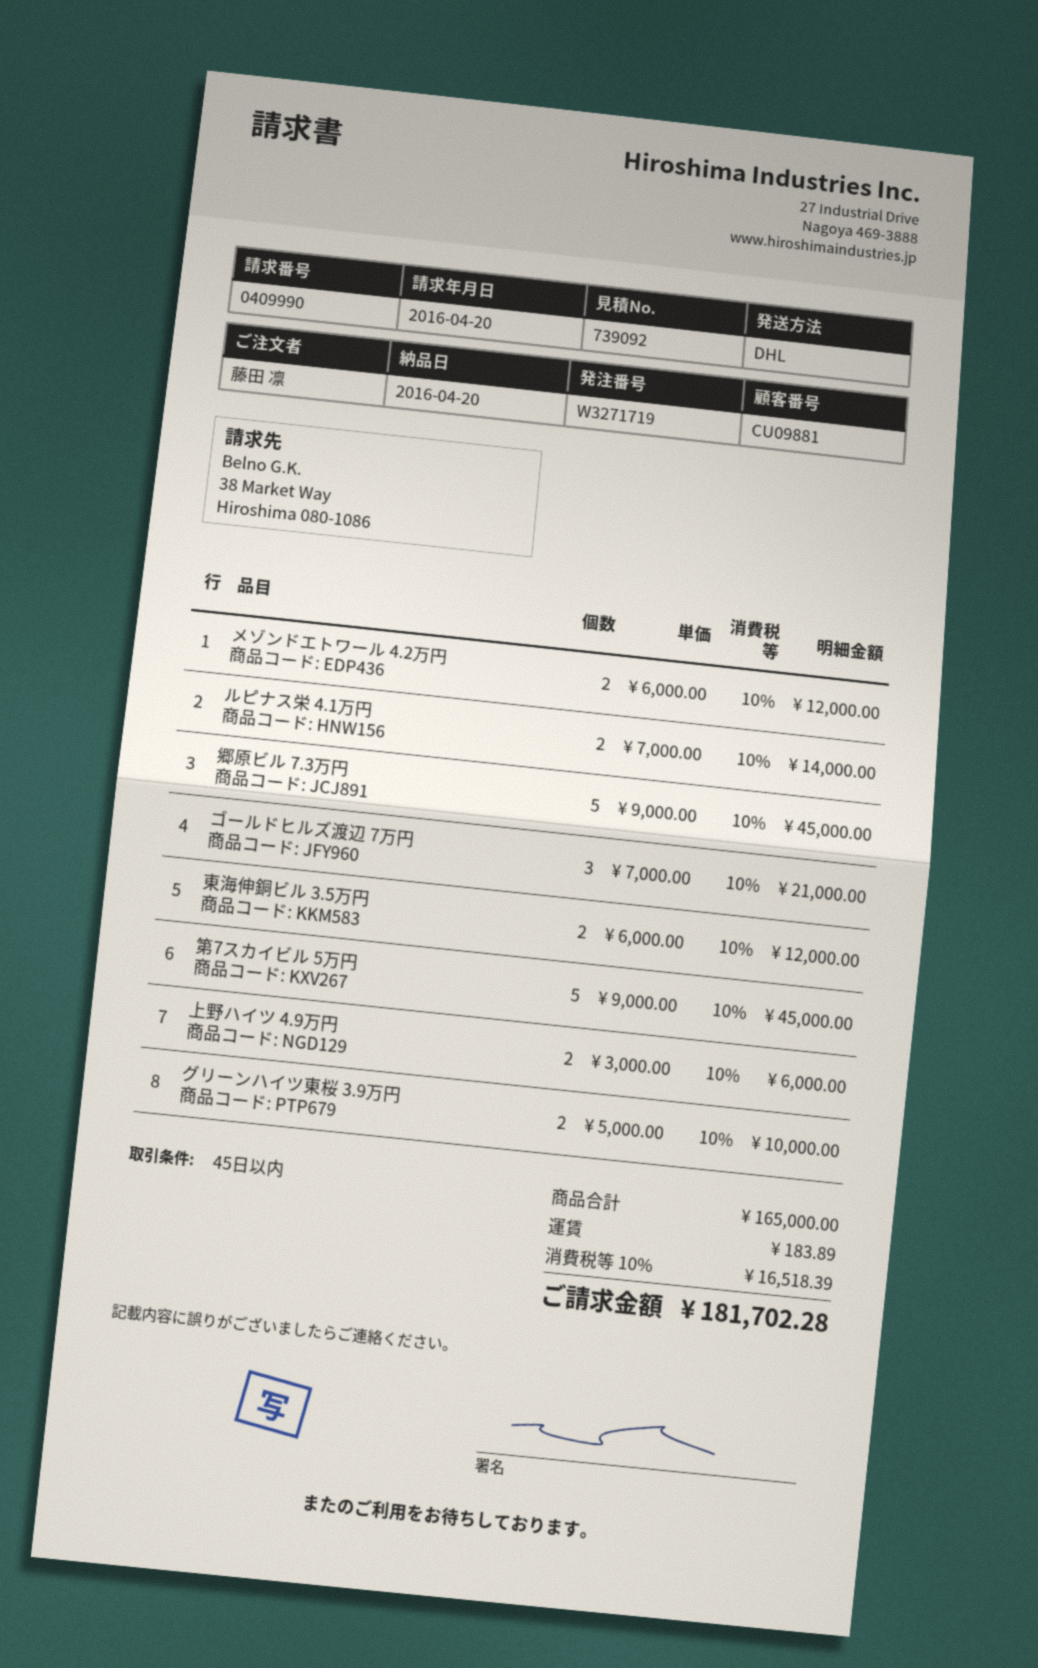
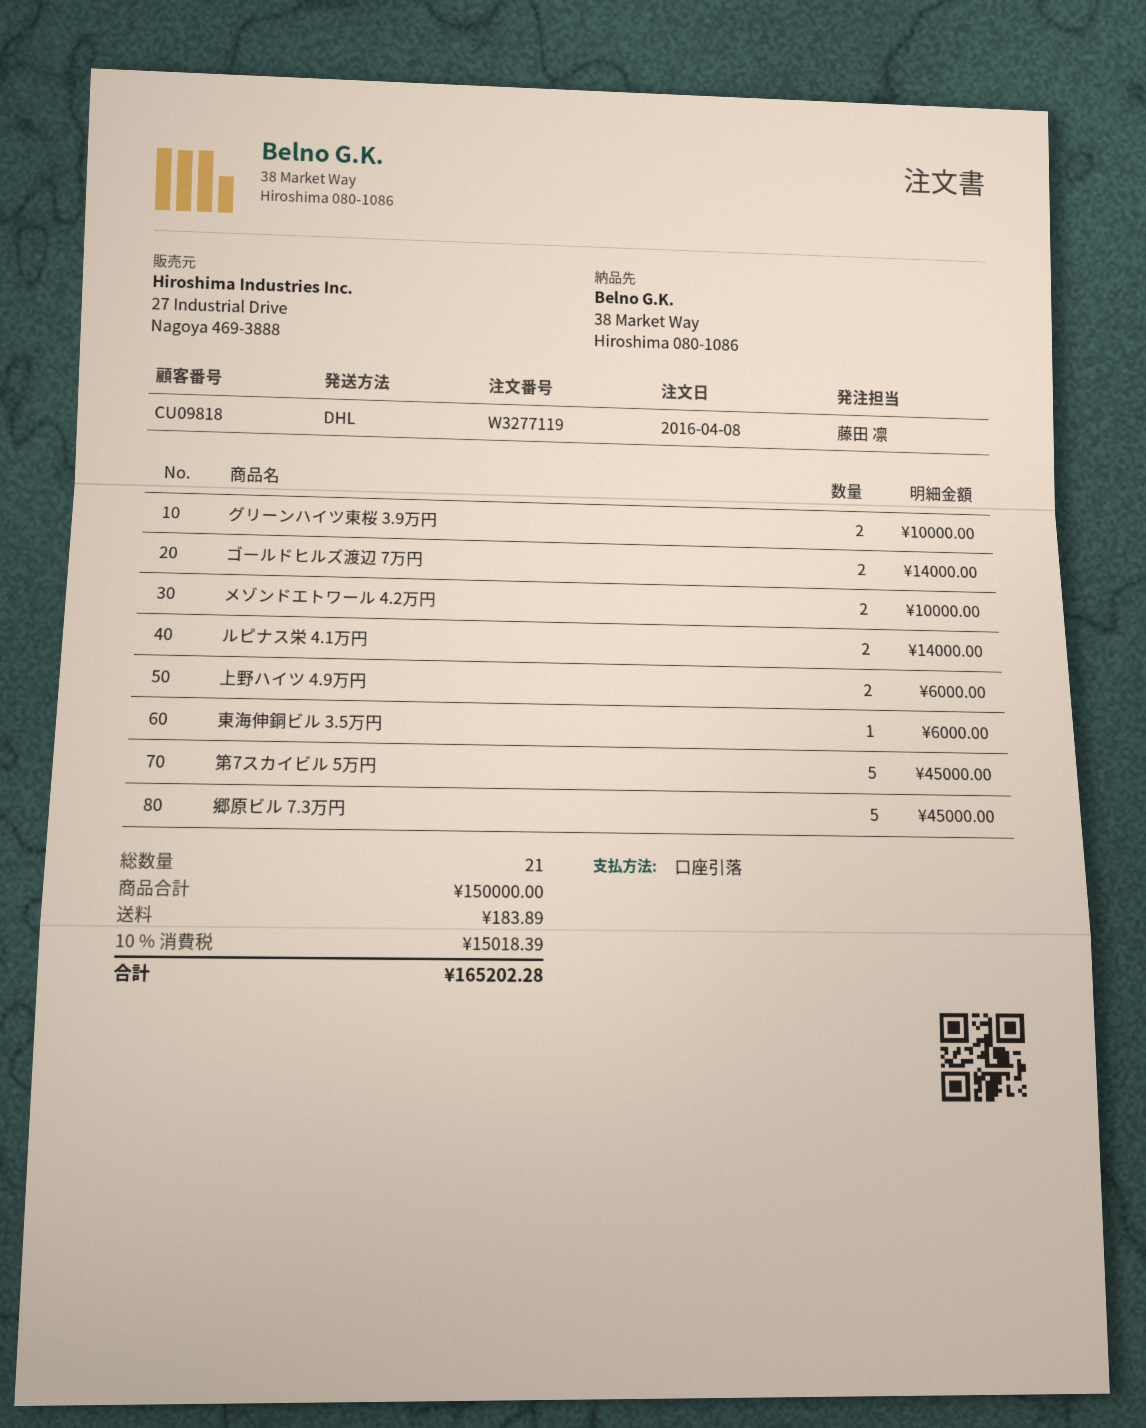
order number: W3271719 -> W3277119
customer number: CU09881 -> CU09818
メゾンドエトワール 4.2万円: 2 for 12000.00 -> 2 for 10000.00
ゴールドヒルズ渡辺 7万円: 3 for 21000.00 -> 2 for 14000.00
東海伸銅ビル 3.5万円: 2 for 12000.00 -> 1 for 6000.00
subtotal: 165000.00 -> 150000.00
tax: 10% = 16518.39 -> 10% = 15018.39
total: 181702.28 -> 165202.28

